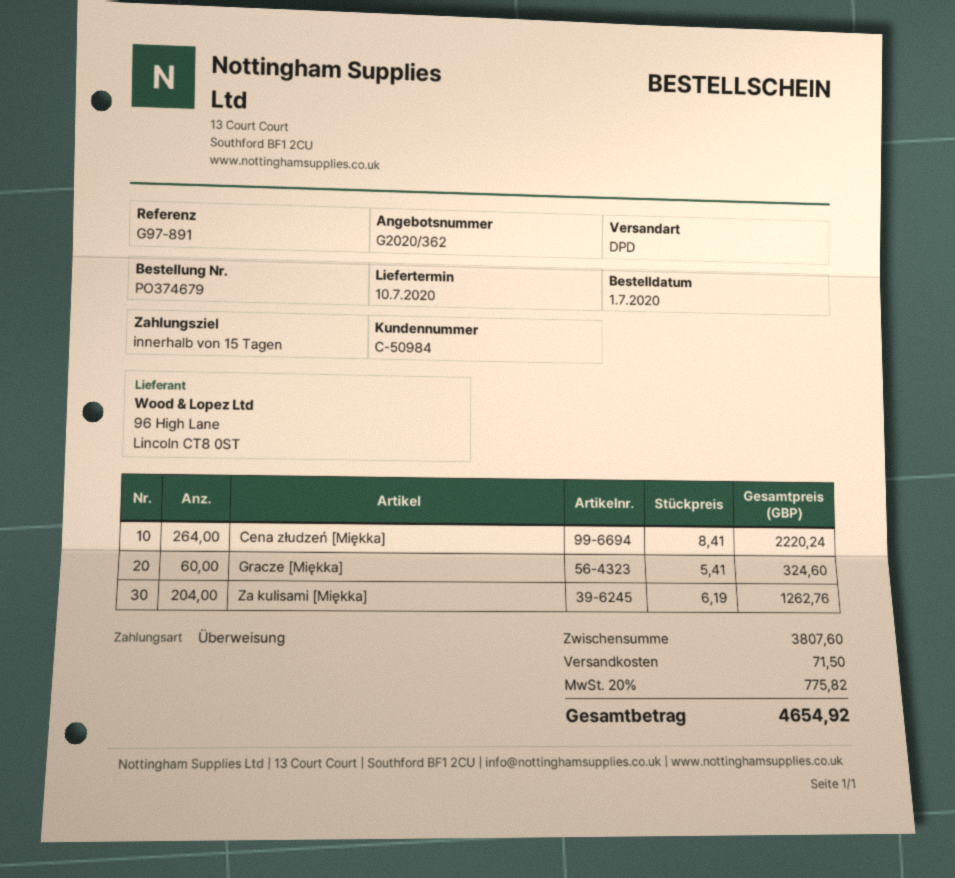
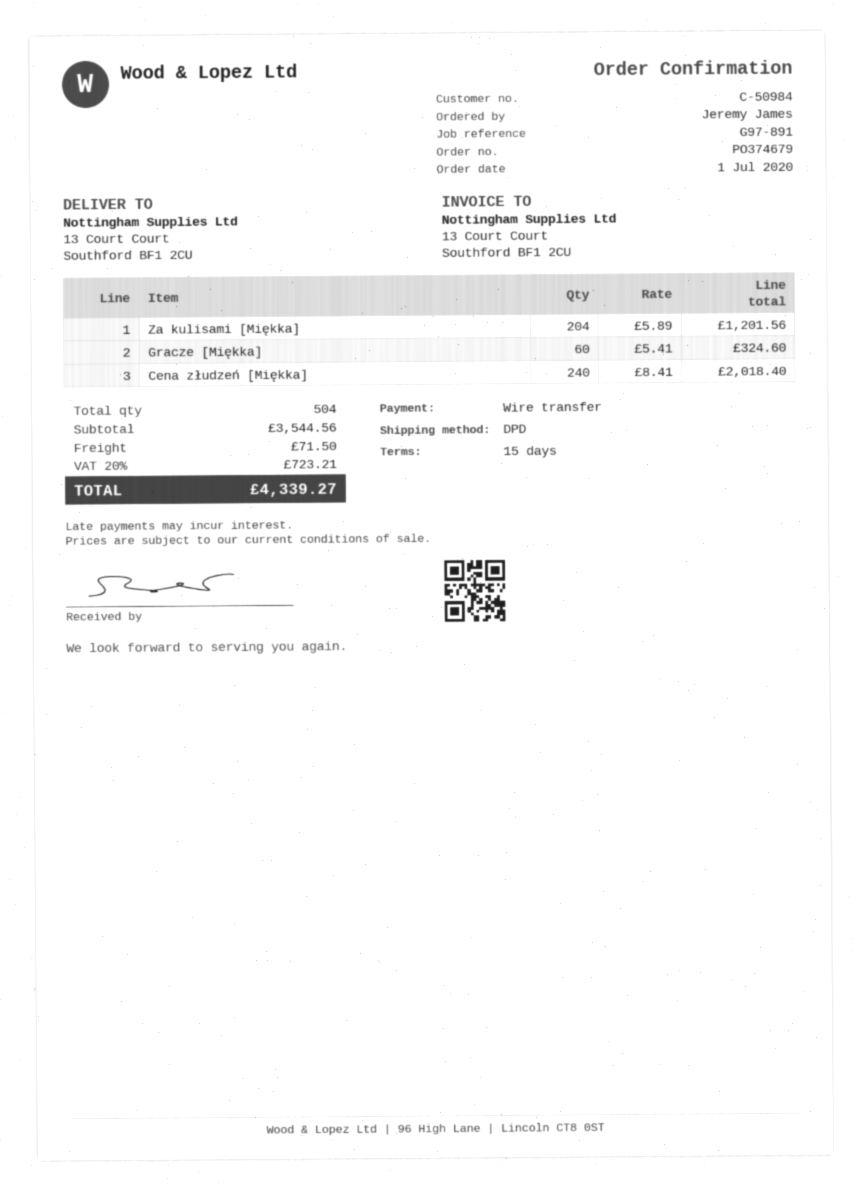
Cena złudzeń [Miękka]: 264 x 8.41 = 2220.24 -> 240 x 8.41 = 2018.40
Za kulisami [Miękka]: 204 x 6.19 = 1262.76 -> 204 x 5.89 = 1201.56
subtotal: 3807.60 -> 3544.56
tax: 20% = 775.82 -> 20% = 723.21
total: 4654.92 -> 4339.27

